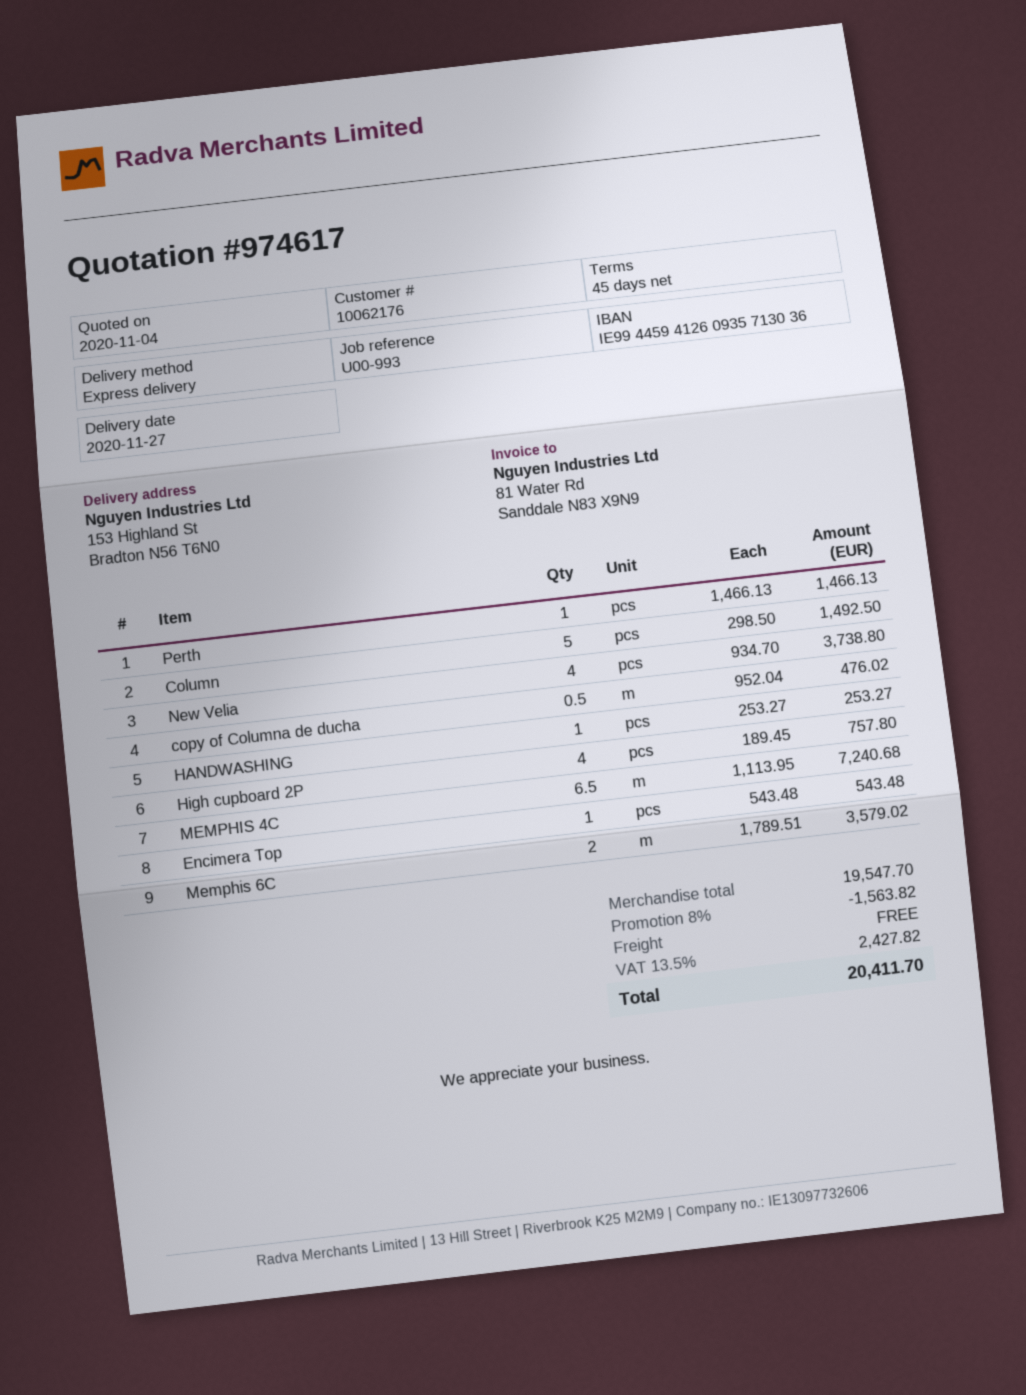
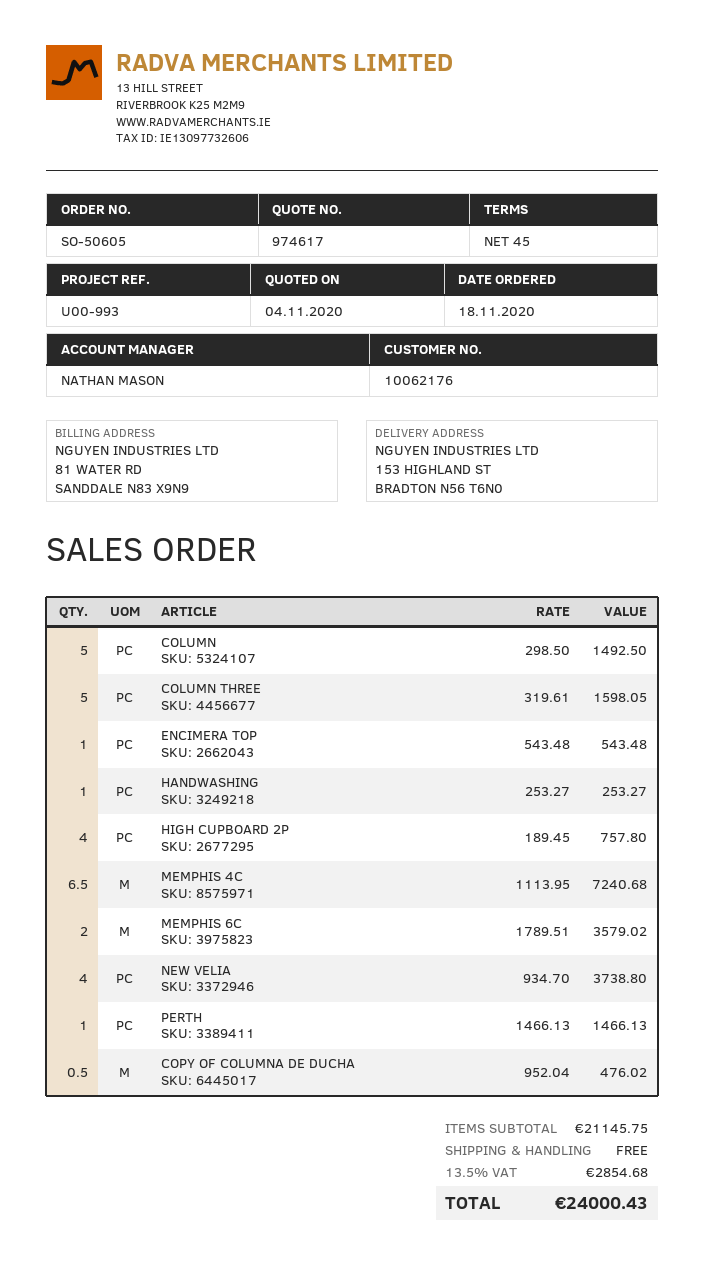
COLUMN THREE: none -> 5 x 319.61 = 1598.05
subtotal: 19547.70 -> 21145.75
discount: 8% = 1563.82 -> none
tax: 13.5% = 2427.82 -> 13.5% = 2854.68
total: 20411.70 -> 24000.43

